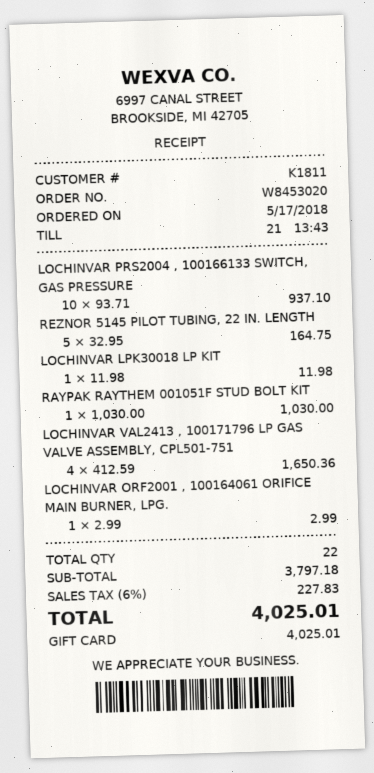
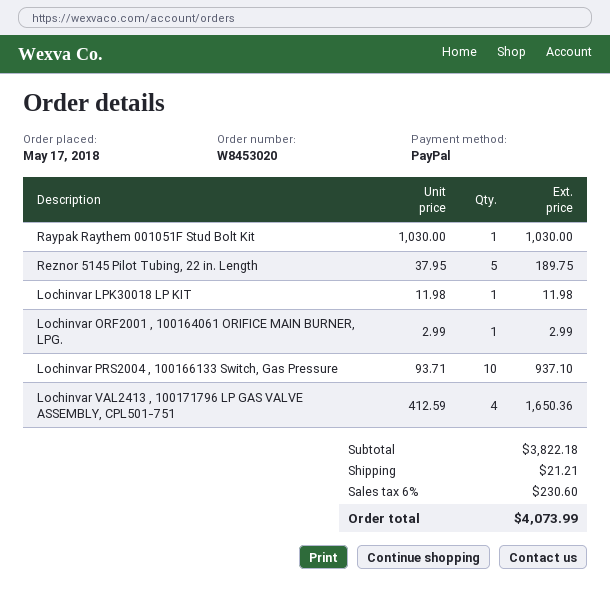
payment method: gift card -> PayPal
REZNOR 5145 PILOT TUBING, 22 IN. LENGTH: 5 x 32.95 = 164.75 -> 5 x 37.95 = 189.75
subtotal: 3797.18 -> 3822.18
shipping: none -> 21.21
tax: 6% = 227.83 -> 6% = 230.60
total: 4025.01 -> 4073.99

